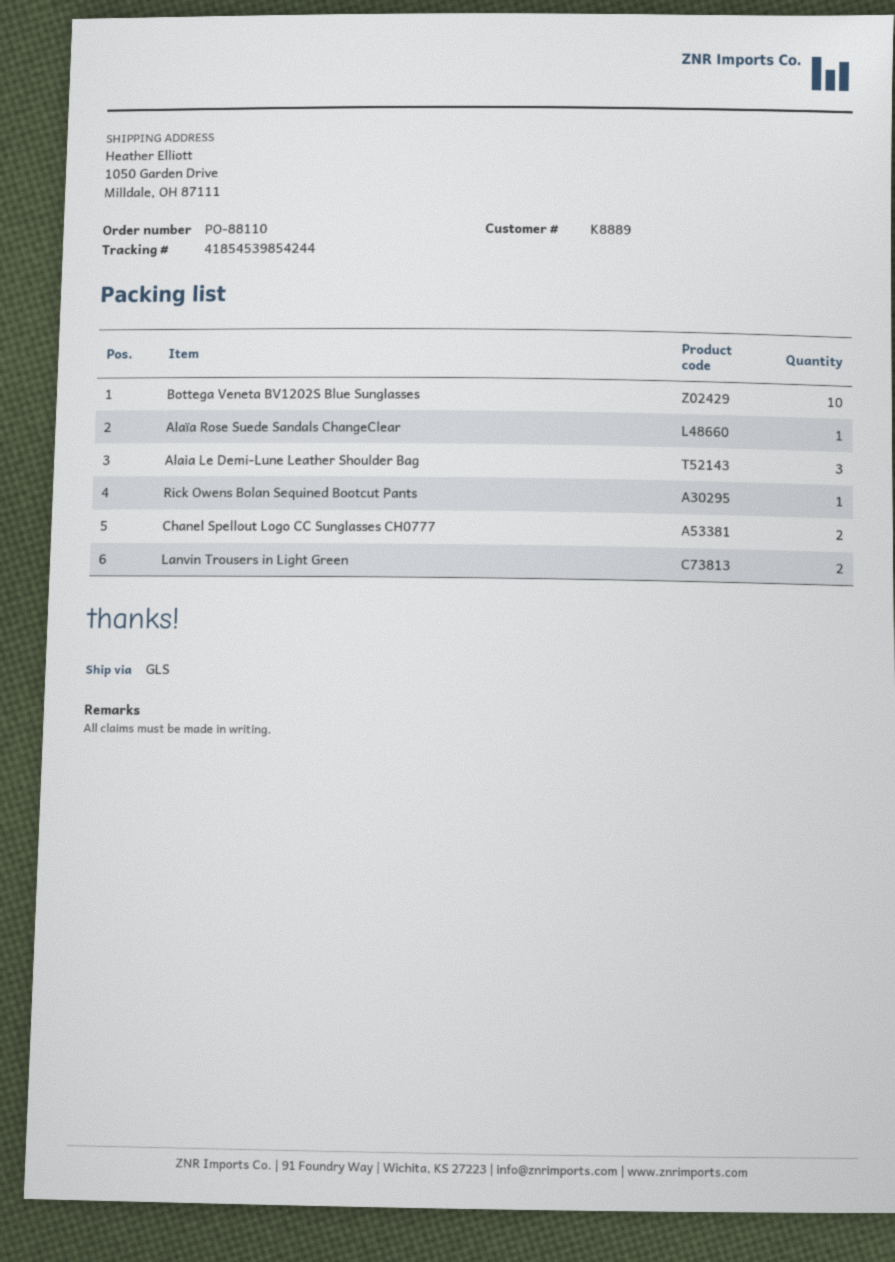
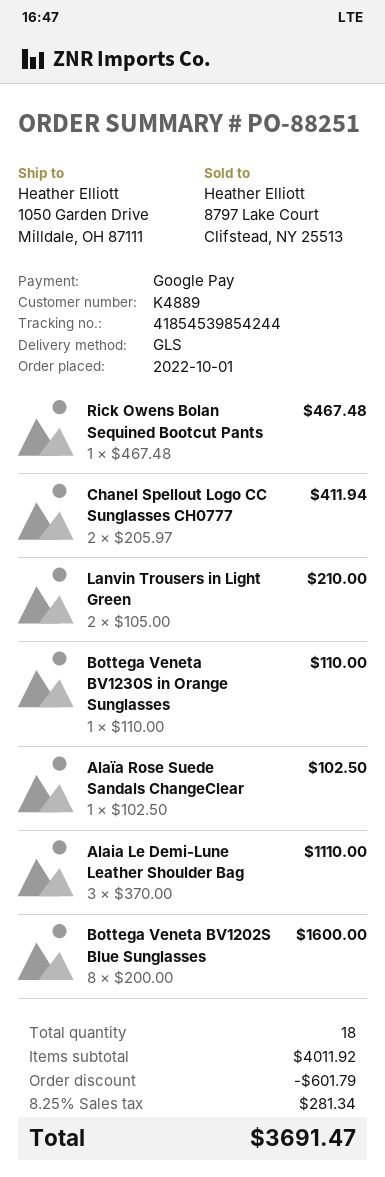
order number: PO-88110 -> PO-88251
customer number: K8889 -> K4889
Bottega Veneta BV1202S Blue Sunglasses: 10 -> 8
Bottega Veneta BV1230S in Orange Sunglasses: none -> 1

